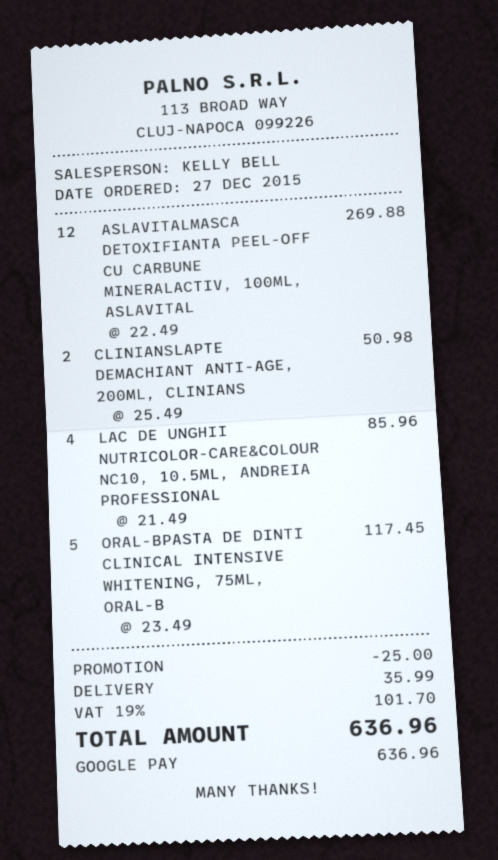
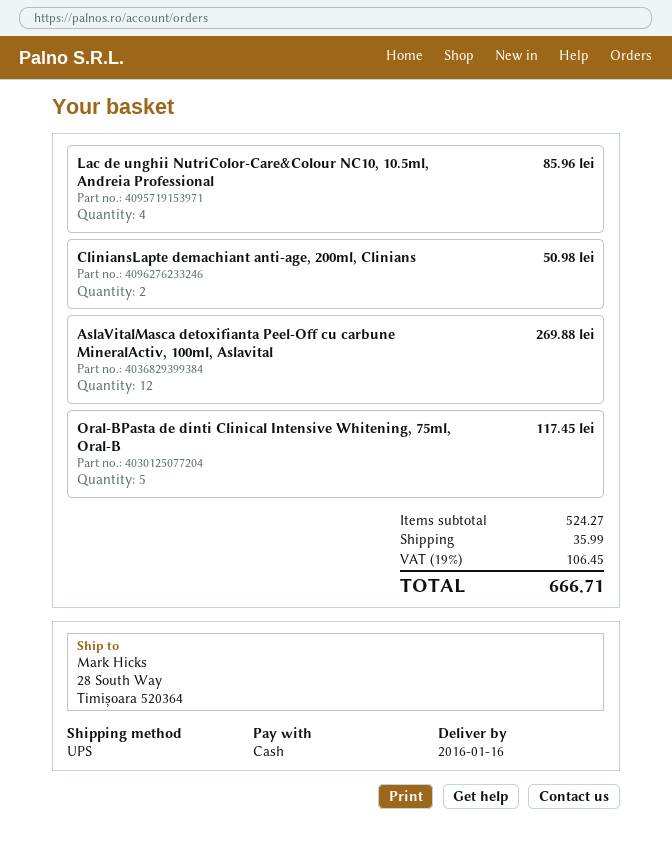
payment method: Google Pay -> cash
discount: 25.00 -> none
tax: 19% = 101.70 -> 19% = 106.45
total: 636.96 -> 666.71

